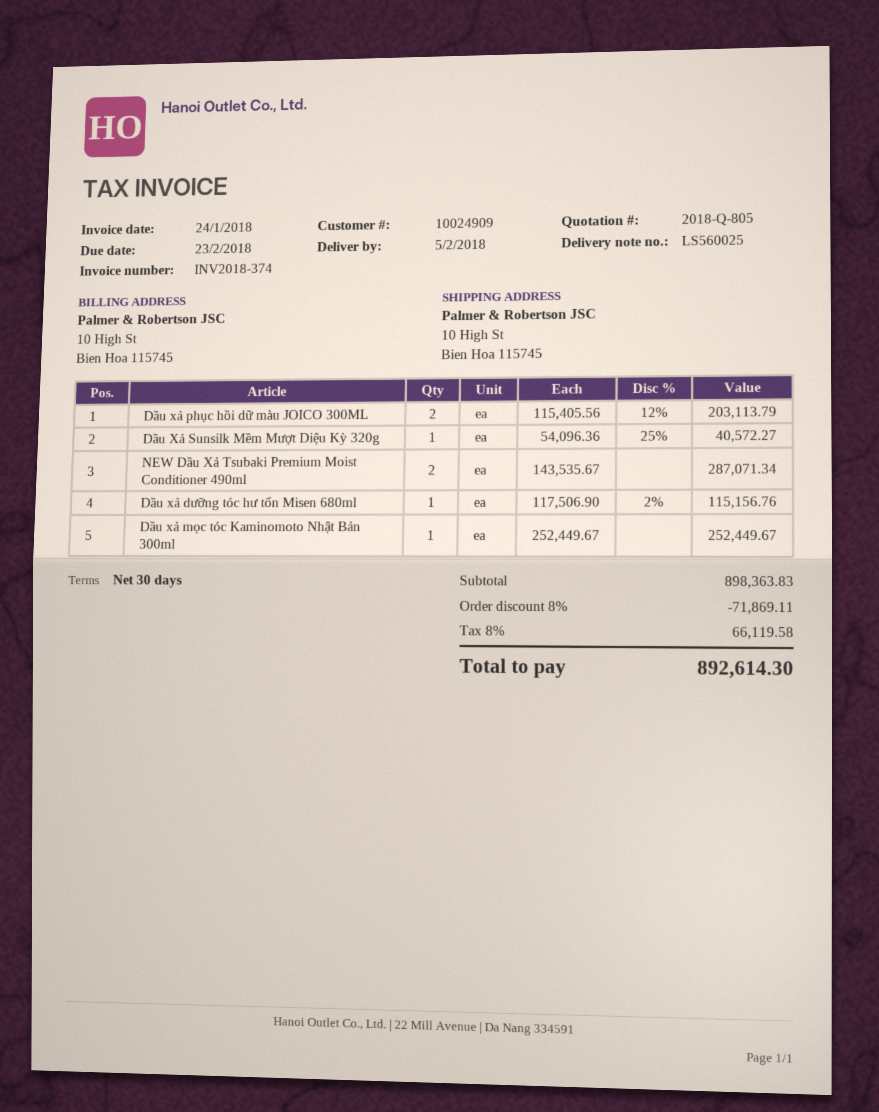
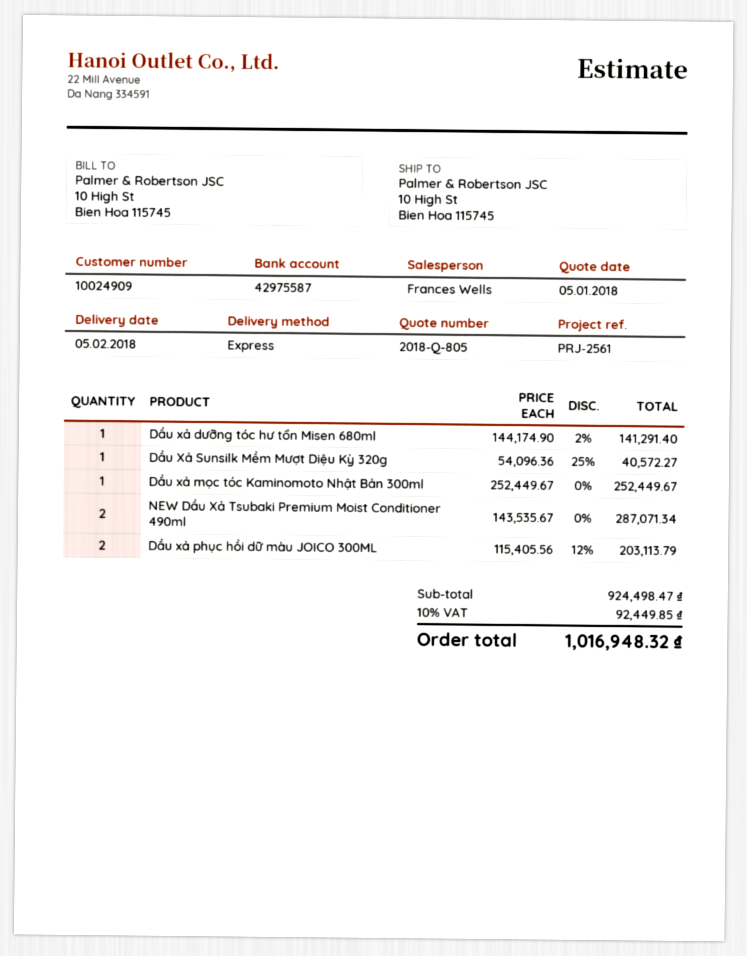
Dầu xả dưỡng tóc hư tổn Misen 680ml: 1 x 117506.90 - 2% = 115156.76 -> 1 x 144174.90 - 2% = 141291.40
subtotal: 898363.83 -> 924498.47
discount: 8% = 71869.11 -> none
tax: 8% = 66119.58 -> 10% = 92449.85
total: 892614.30 -> 1016948.32

